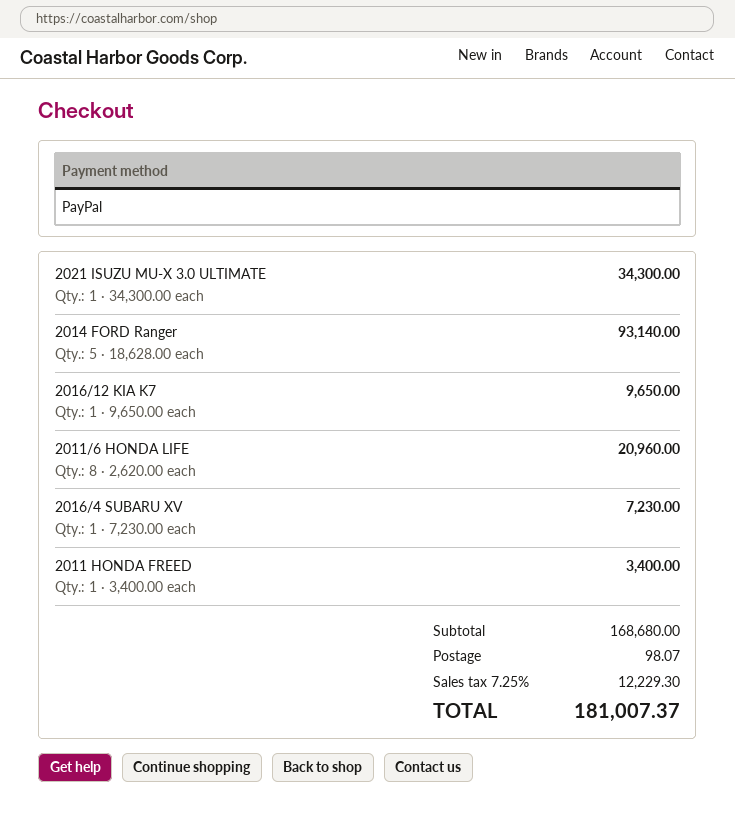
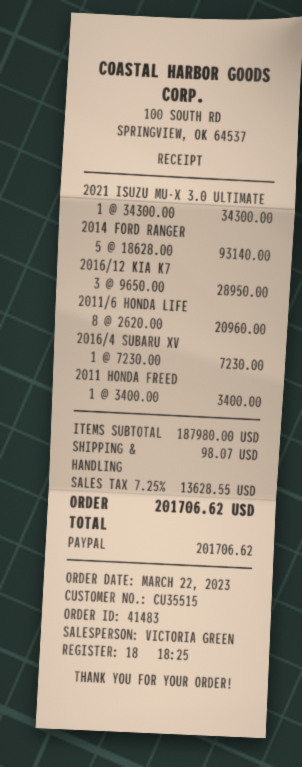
2016/12 KIA K7: 1 x 9650.00 = 9650.00 -> 3 x 9650.00 = 28950.00
subtotal: 168680.00 -> 187980.00
tax: 7.25% = 12229.30 -> 7.25% = 13628.55
total: 181007.37 -> 201706.62

